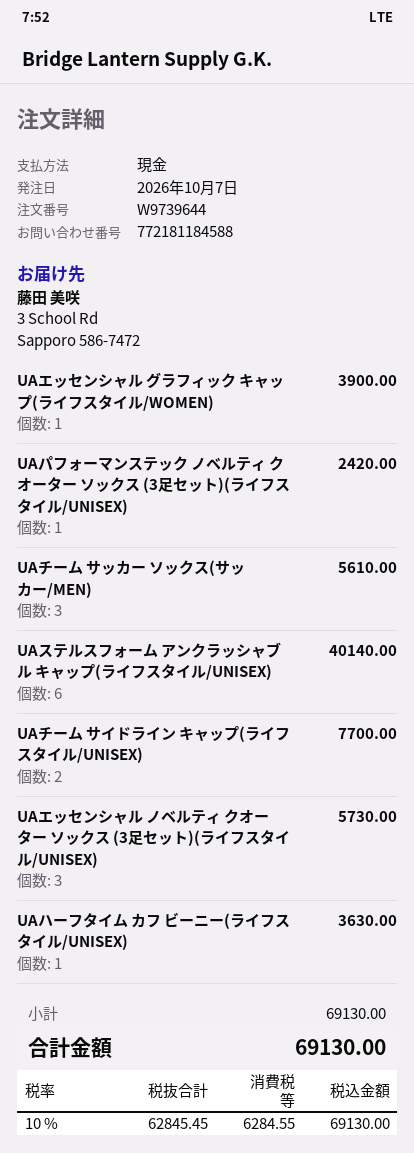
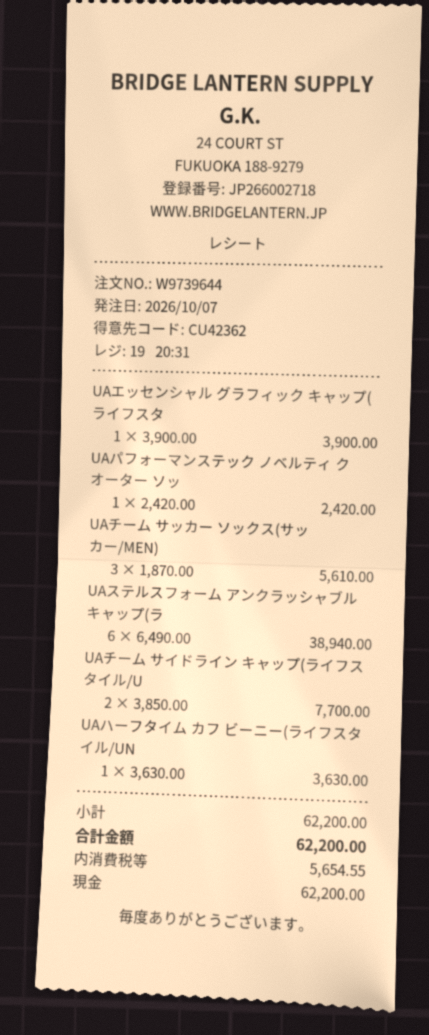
UAステルスフォーム アンクラッシャブル キャップ(ライフスタイル/UNISEX): 6 for 40140.00 -> 6 for 38940.00
UAエッセンシャル ノベルティ クオーター ソックス (3足セット)(ライフスタイル/UNISEX): 3 for 5730.00 -> none
subtotal: 69130.00 -> 62200.00
tax: 6284.55 -> 5654.55
total: 69130.00 -> 62200.00

